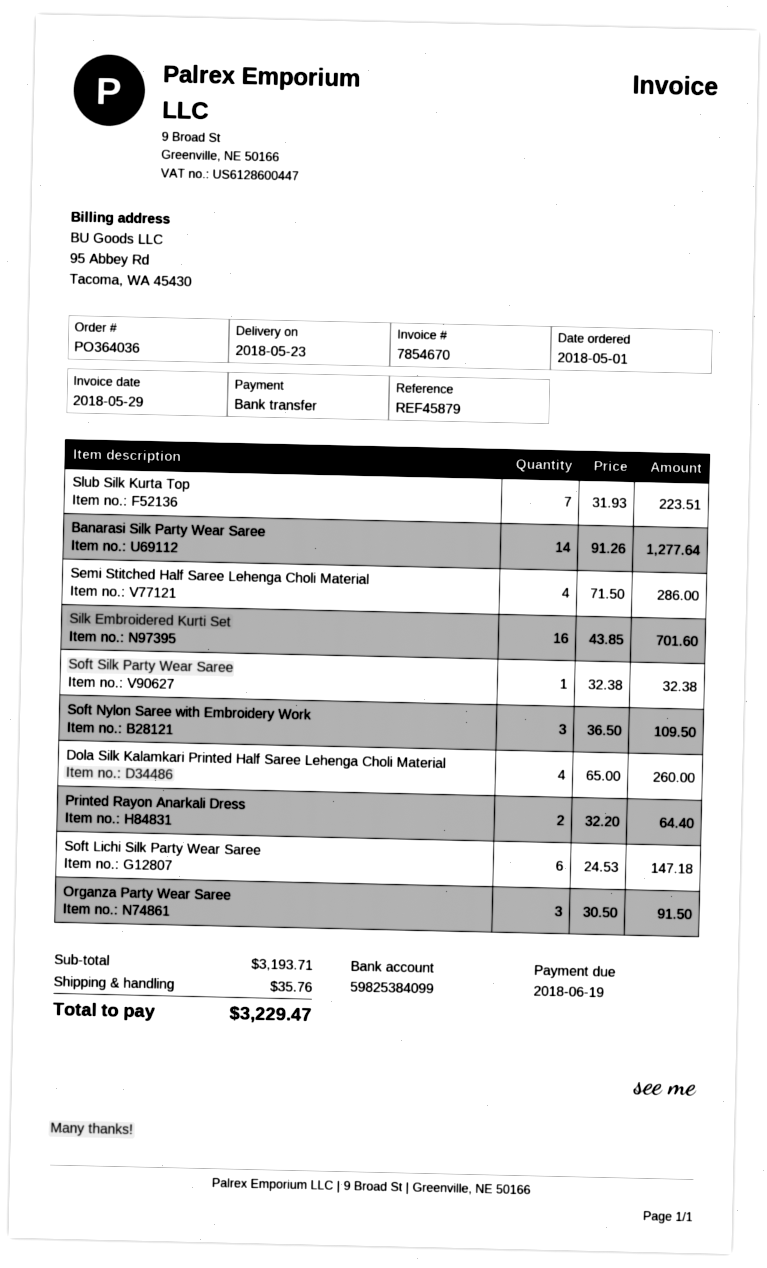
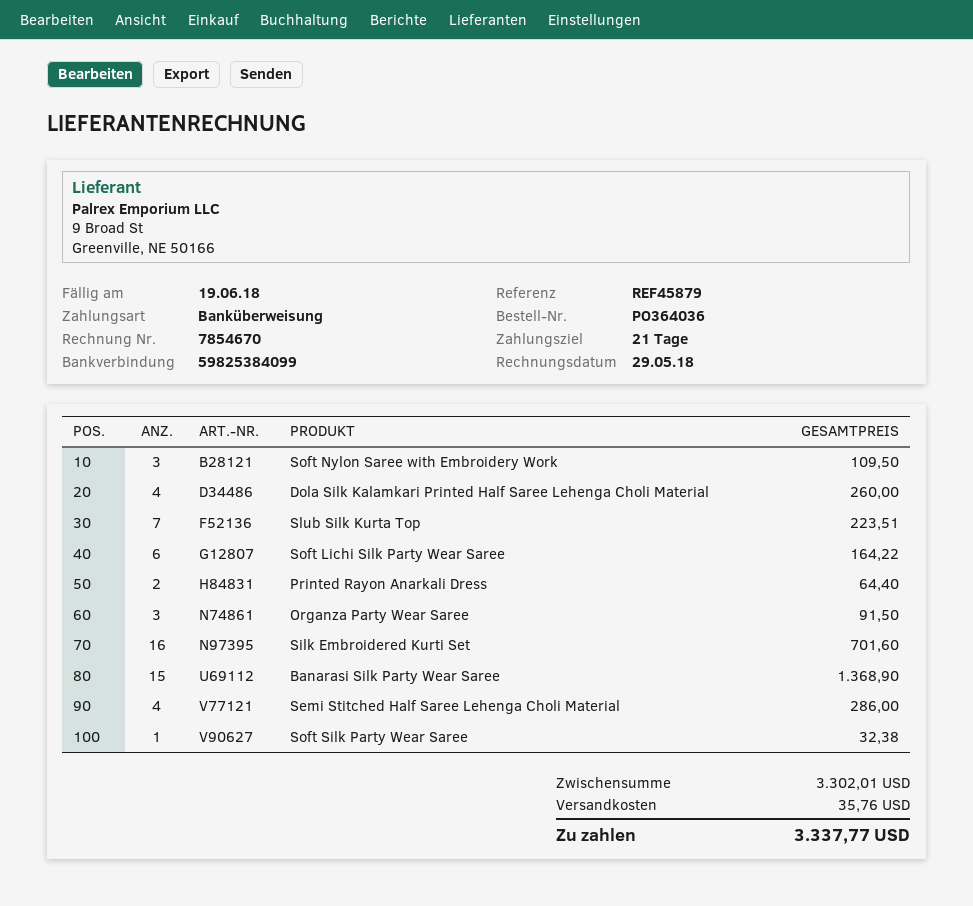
Banarasi Silk Party Wear Saree: 14 for 1277.64 -> 15 for 1368.90
Soft Lichi Silk Party Wear Saree: 6 for 147.18 -> 6 for 164.22
subtotal: 3193.71 -> 3302.01
total: 3229.47 -> 3337.77

